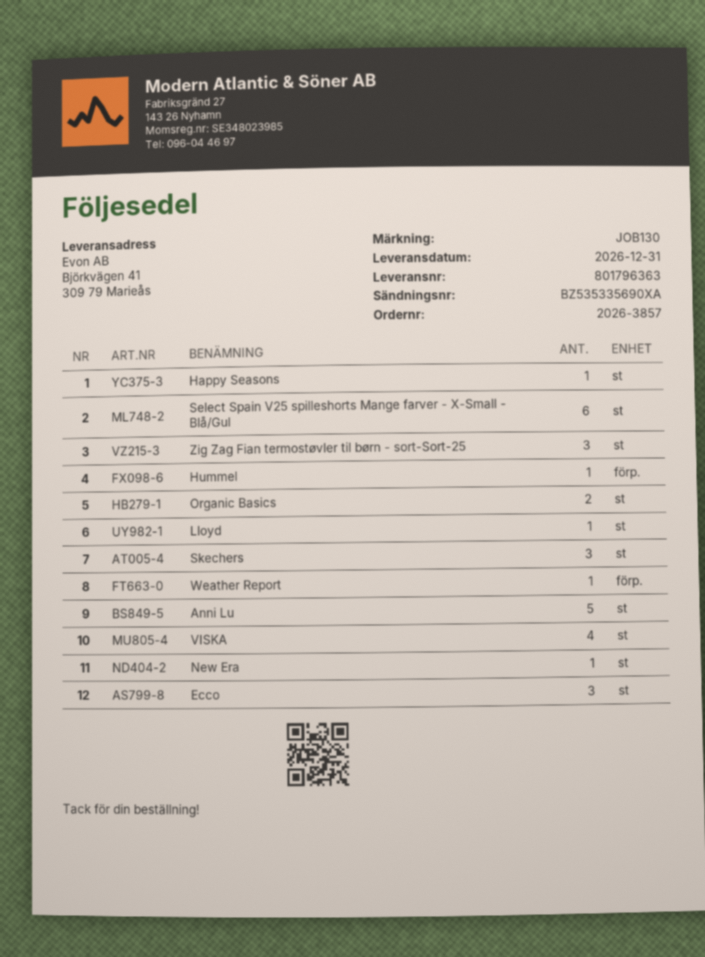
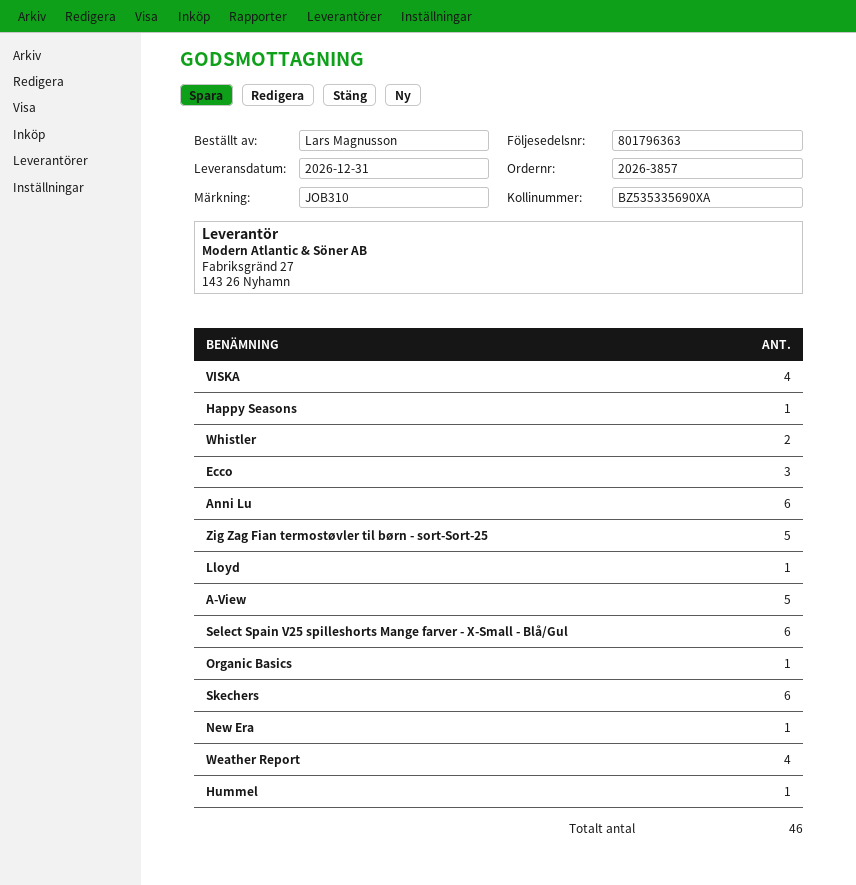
reference: JOB130 -> JOB310
Zig Zag Fian termostøvler til børn - sort-Sort-25: 3 -> 5
Organic Basics: 2 -> 1
Skechers: 3 -> 6
Weather Report: 1 -> 4
Anni Lu: 5 -> 6
Whistler: none -> 2
A-View: none -> 5

